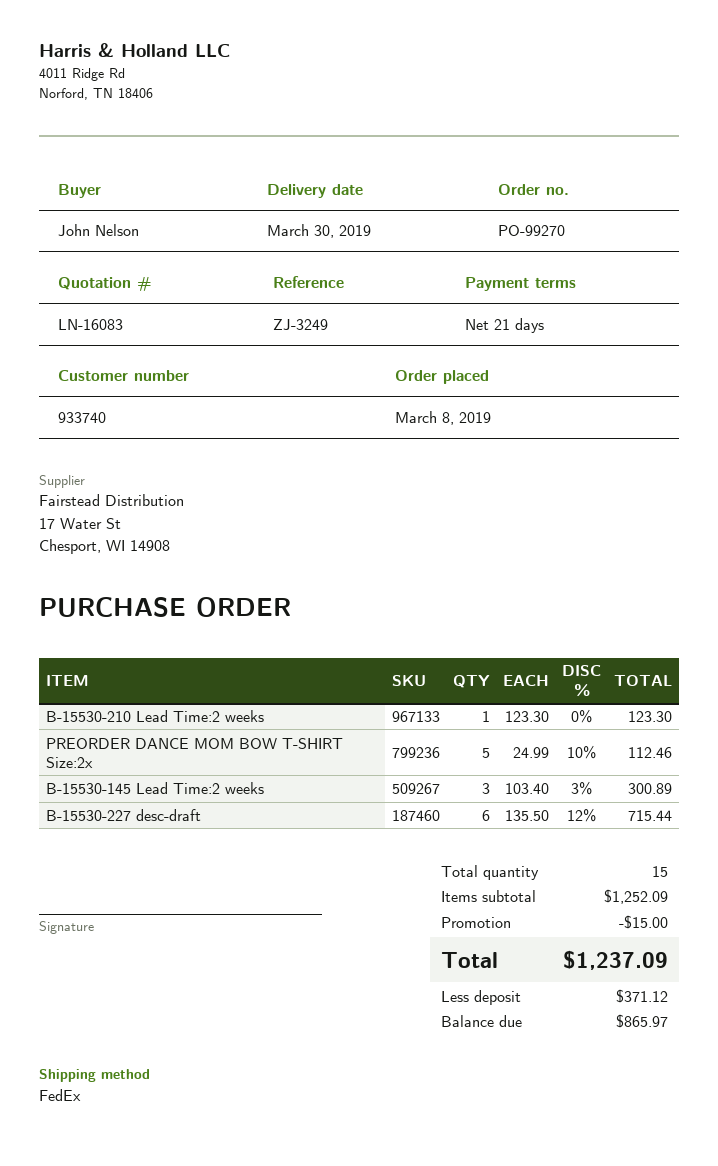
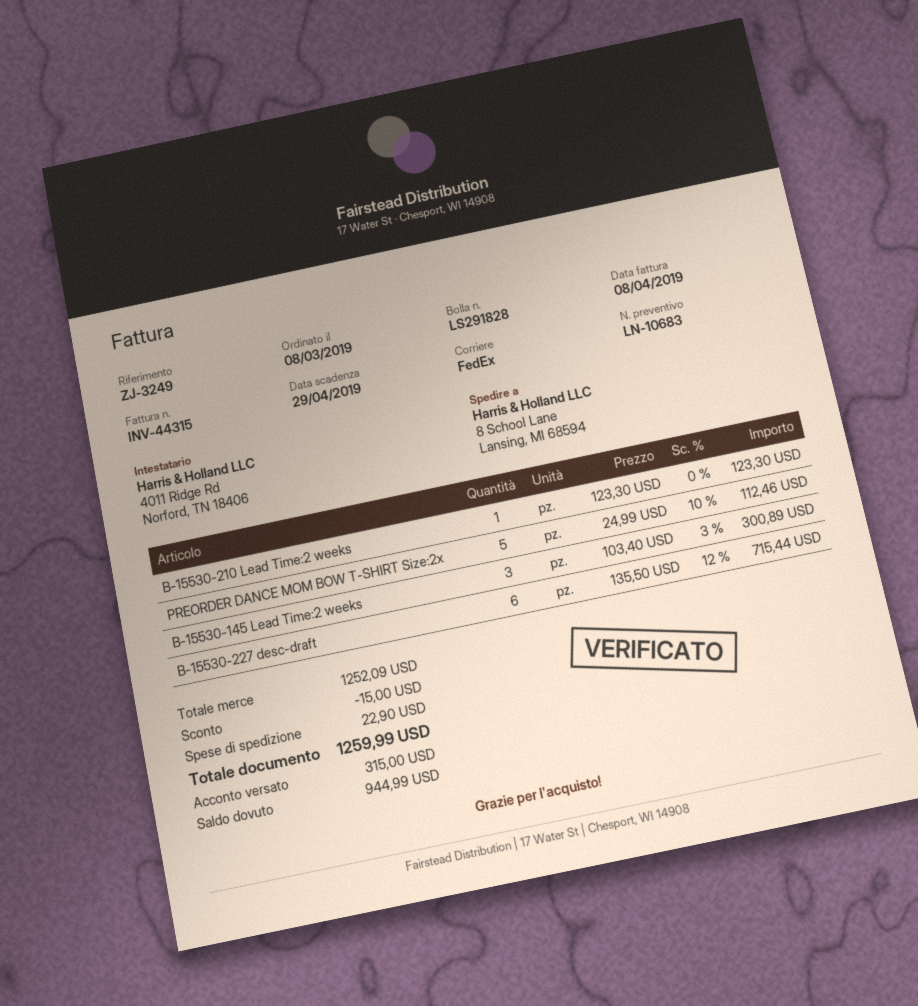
quote number: LN-16083 -> LN-10683
shipping: none -> 22.90
total: 1237.09 -> 1259.99
deposit: 371.12 -> 315.00
balance: 865.97 -> 944.99

